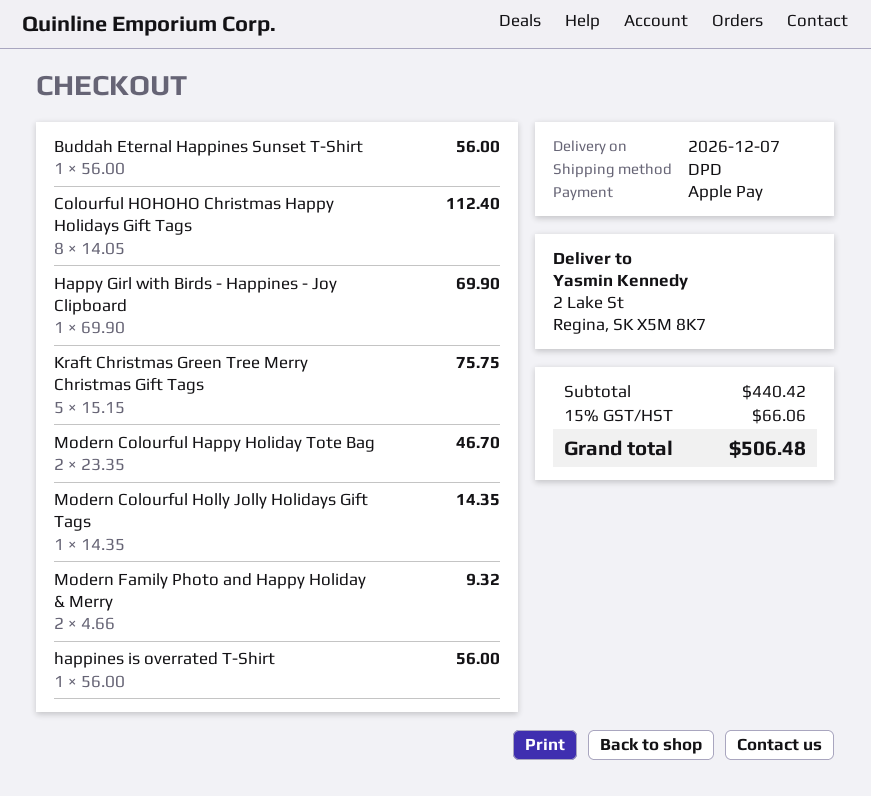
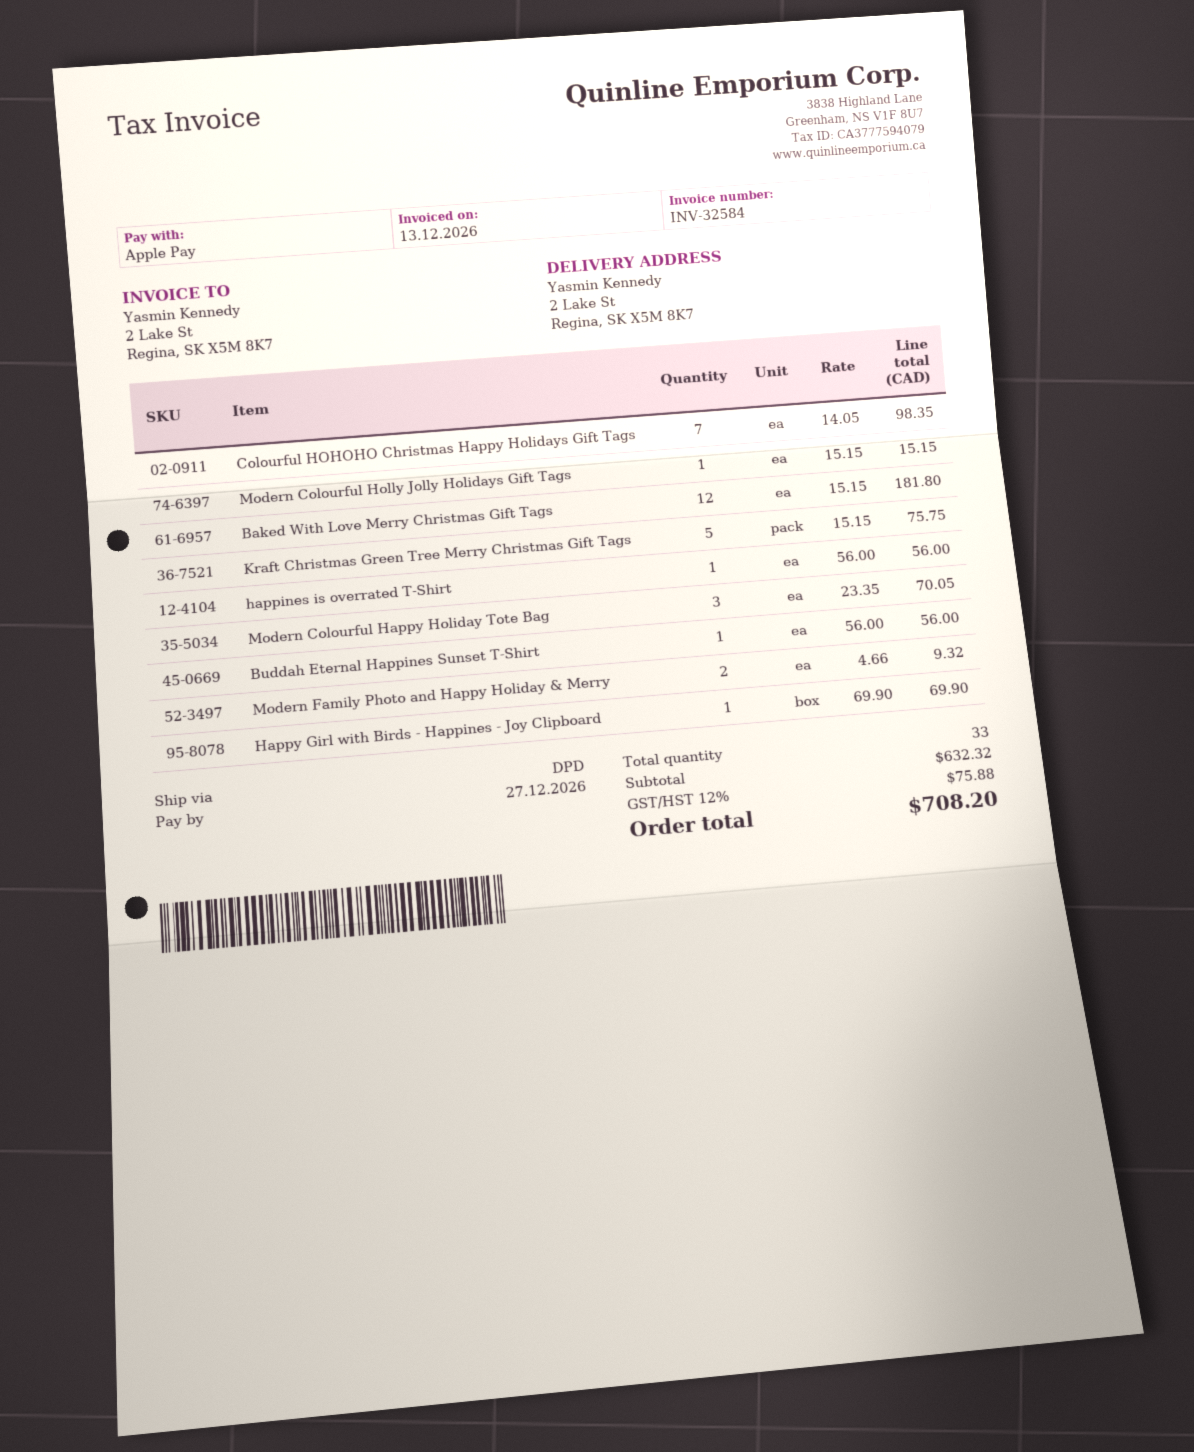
Colourful HOHOHO Christmas Happy Holidays Gift Tags: 8 x 14.05 = 112.40 -> 7 x 14.05 = 98.35
Modern Colourful Happy Holiday Tote Bag: 2 x 23.35 = 46.70 -> 3 x 23.35 = 70.05
Modern Colourful Holly Jolly Holidays Gift Tags: 1 x 14.35 = 14.35 -> 1 x 15.15 = 15.15
Baked With Love Merry Christmas Gift Tags: none -> 12 x 15.15 = 181.80
subtotal: 440.42 -> 632.32
tax: 15% = 66.06 -> 12% = 75.88
total: 506.48 -> 708.20

